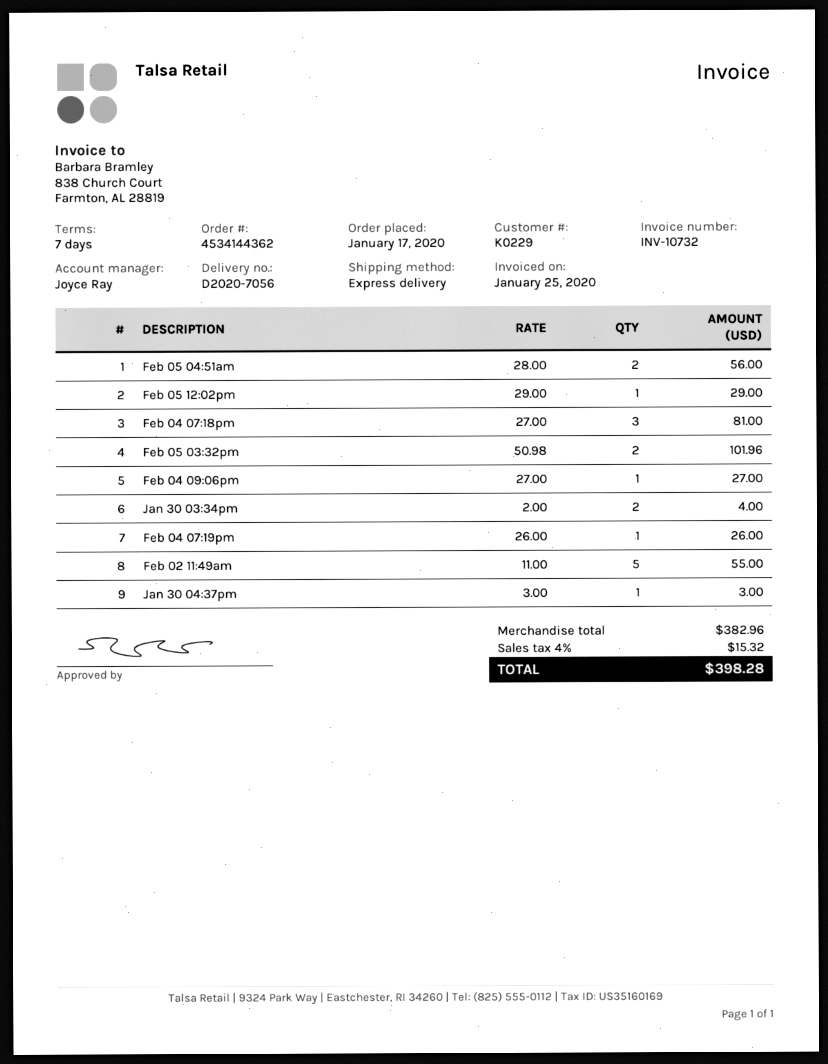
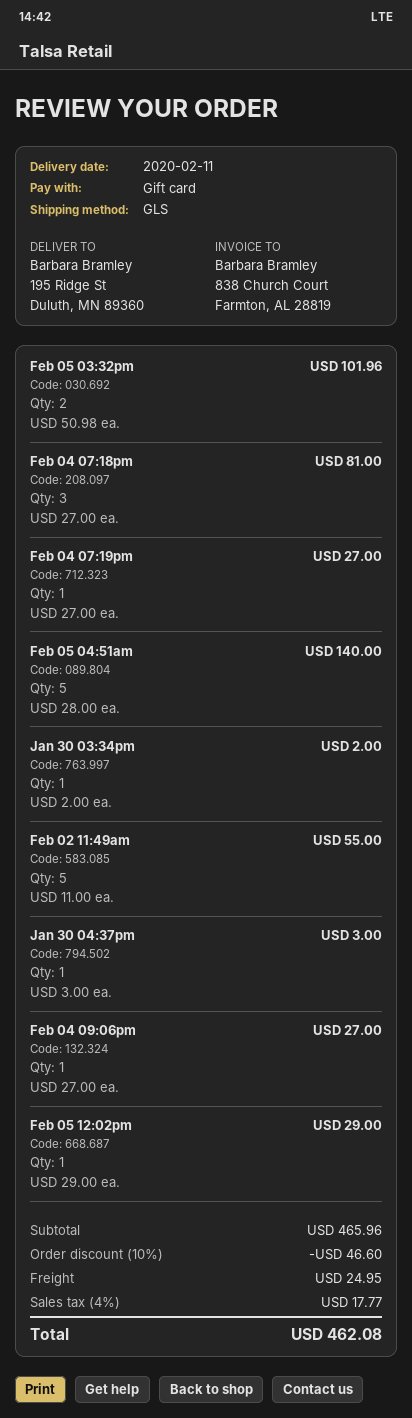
shipping method: express -> GLS
Feb 05 04:51am: 2 x 28.00 = 56.00 -> 5 x 28.00 = 140.00
Jan 30 03:34pm: 2 x 2.00 = 4.00 -> 1 x 2.00 = 2.00
Feb 04 07:19pm: 1 x 26.00 = 26.00 -> 1 x 27.00 = 27.00
subtotal: 382.96 -> 465.96
discount: none -> 10% = 46.60
shipping: none -> 24.95
tax: 4% = 15.32 -> 4% = 17.77
total: 398.28 -> 462.08

